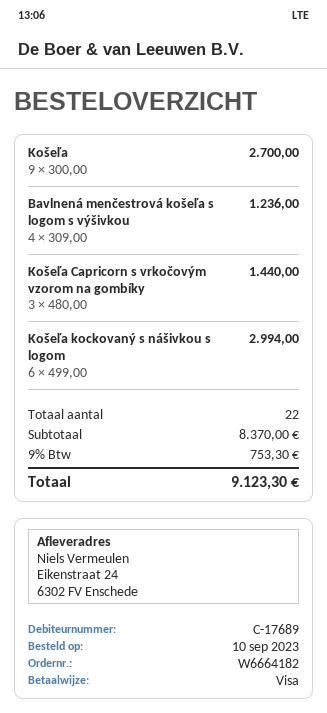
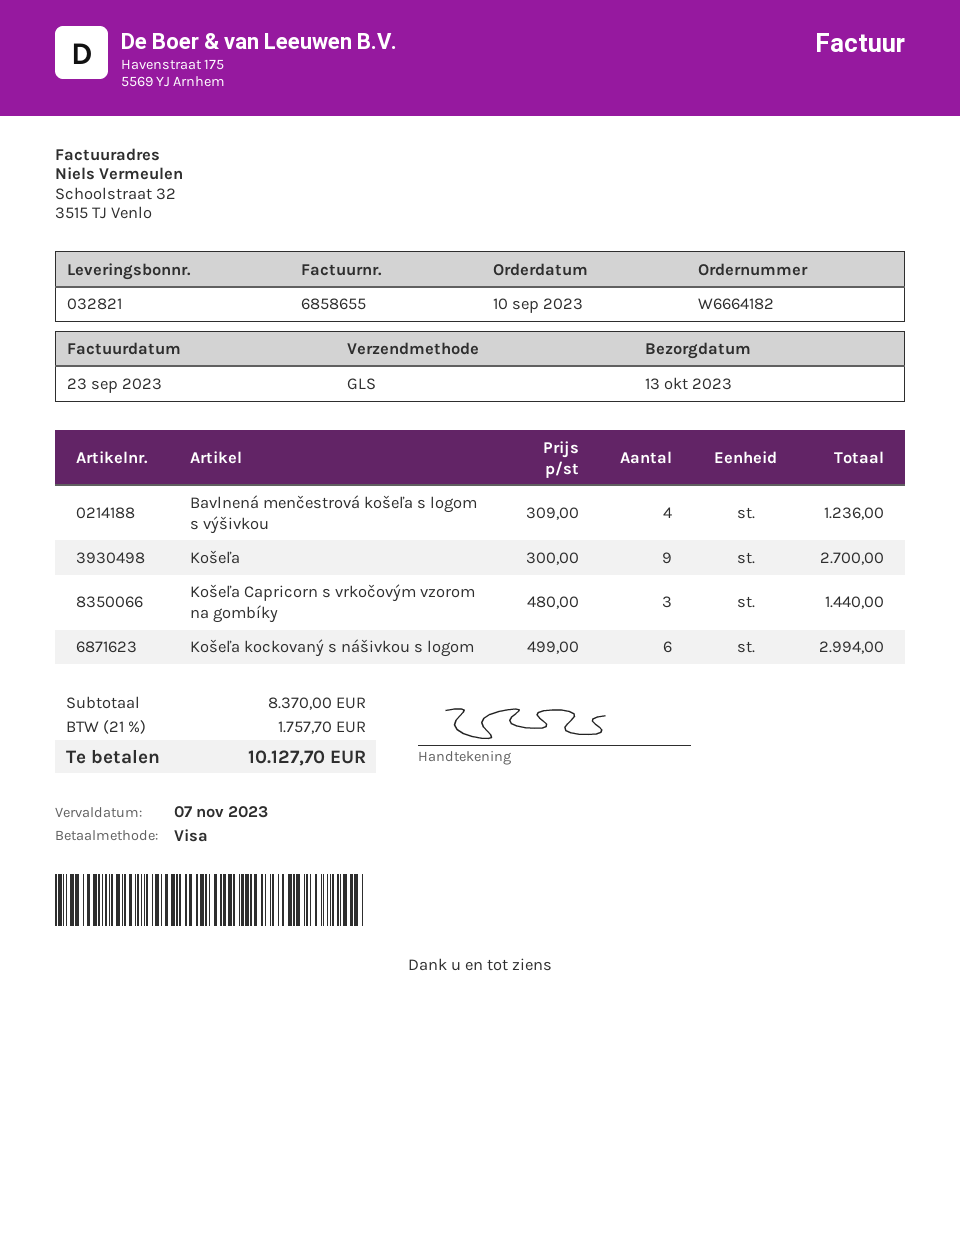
tax: 9% = 753.30 -> 21% = 1757.70
total: 9123.30 -> 10127.70

